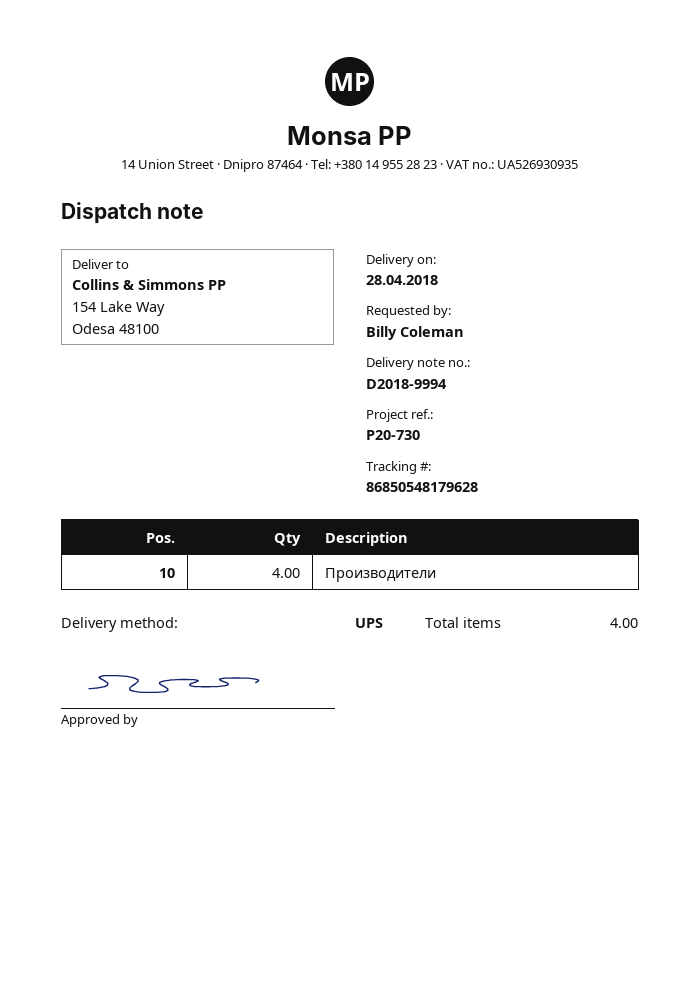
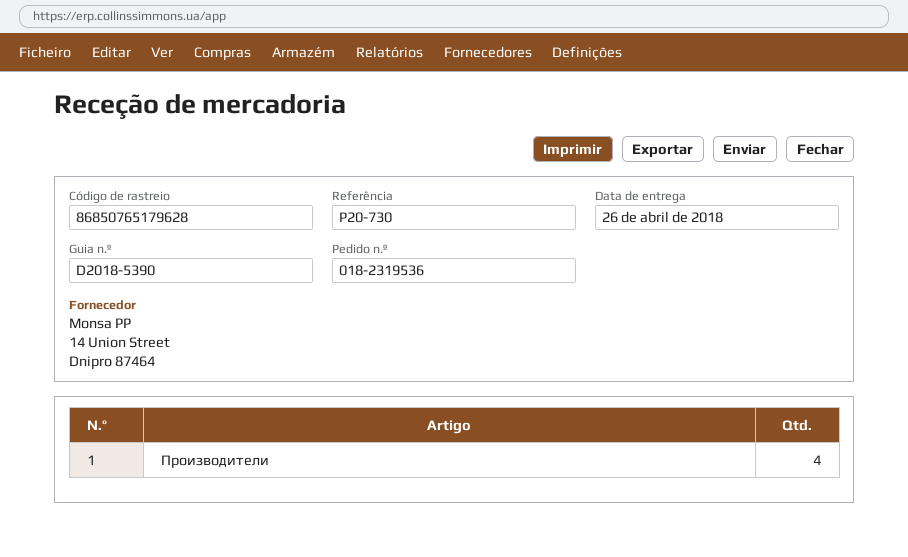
delivery note number: D2018-9994 -> D2018-5390
delivery date: 2018-04-28 -> 2018-04-26
tracking number: 86850548179628 -> 86850765179628

